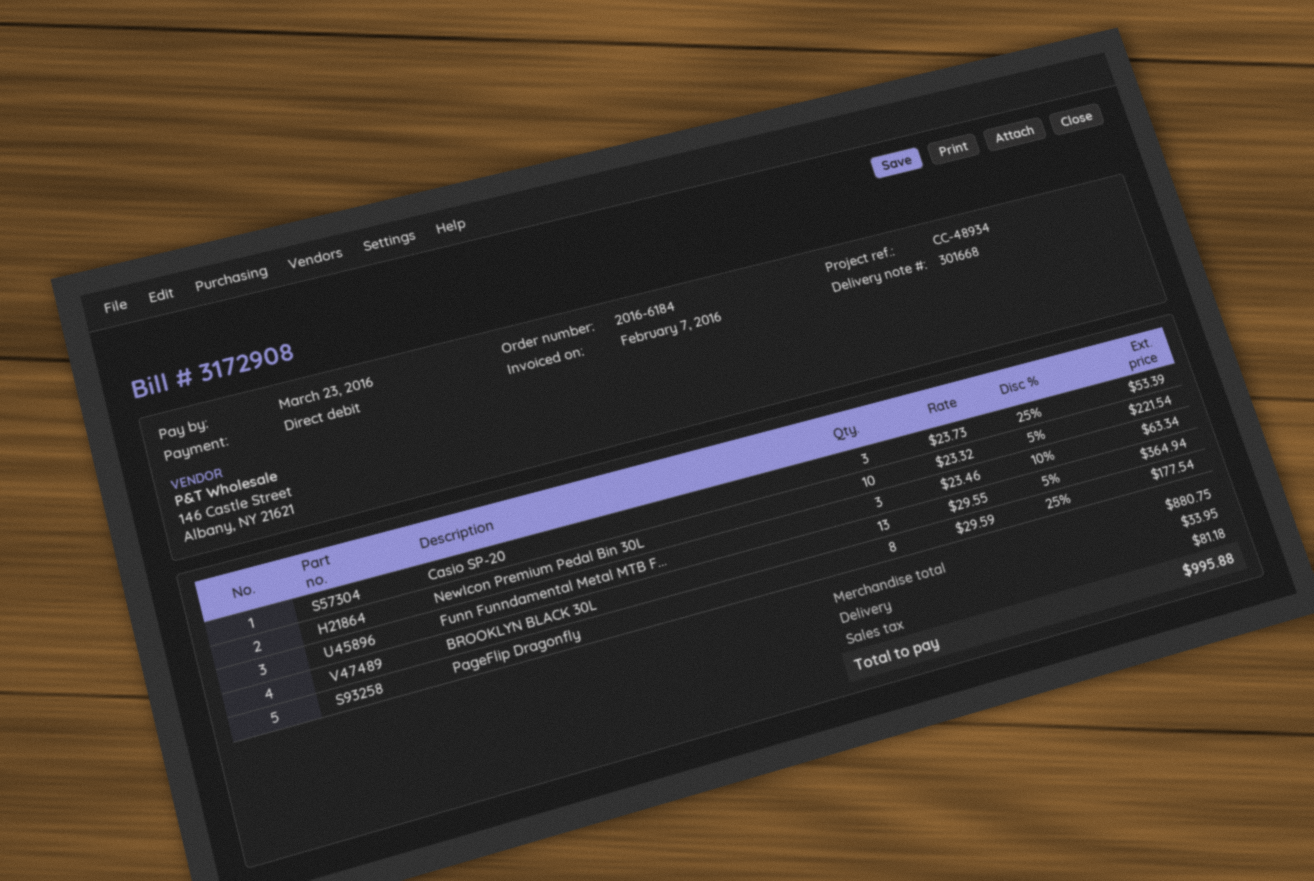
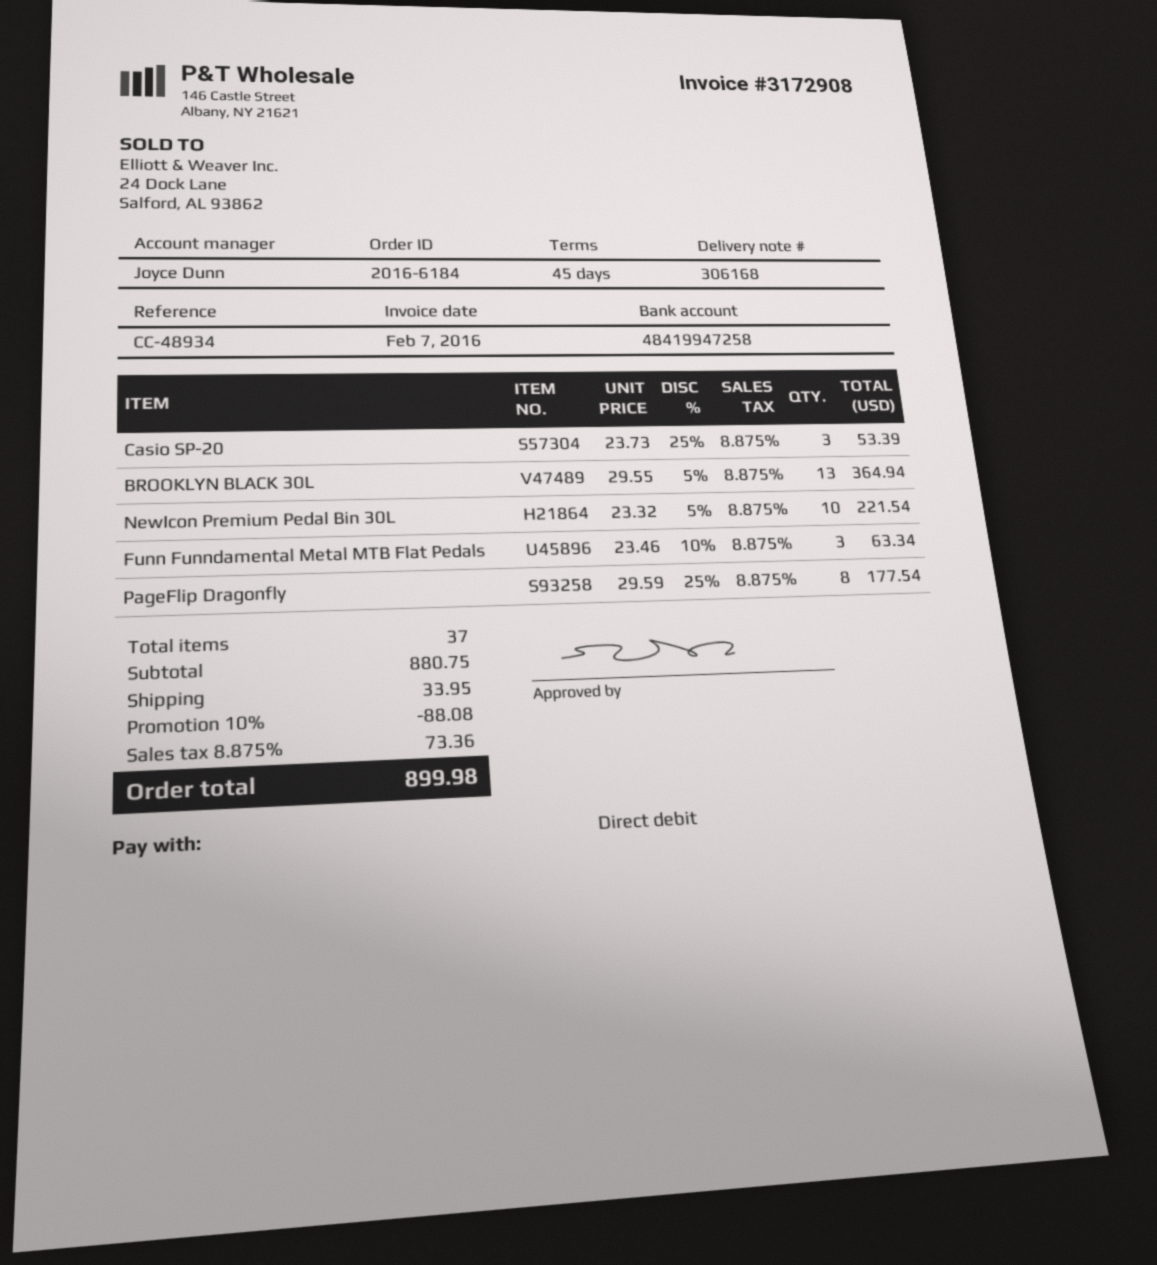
delivery note number: 301668 -> 306168
discount: none -> 10% = 88.08
tax: 81.18 -> 73.36
total: 995.88 -> 899.98

